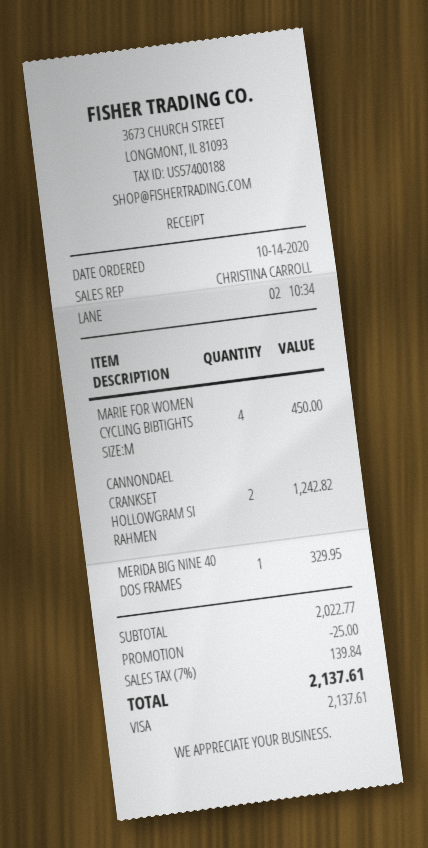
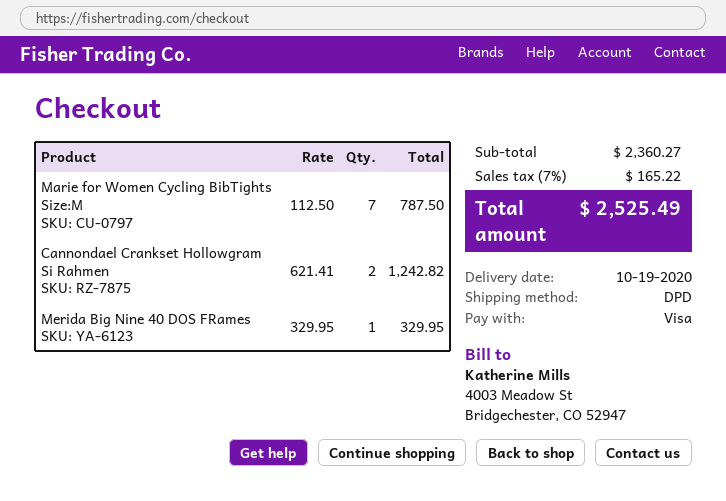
MARIE FOR WOMEN CYCLING BIBTIGHTS SIZE:M: 4 for 450.00 -> 7 for 787.50
subtotal: 2022.77 -> 2360.27
discount: 25.00 -> none
tax: 7% = 139.84 -> 7% = 165.22
total: 2137.61 -> 2525.49

